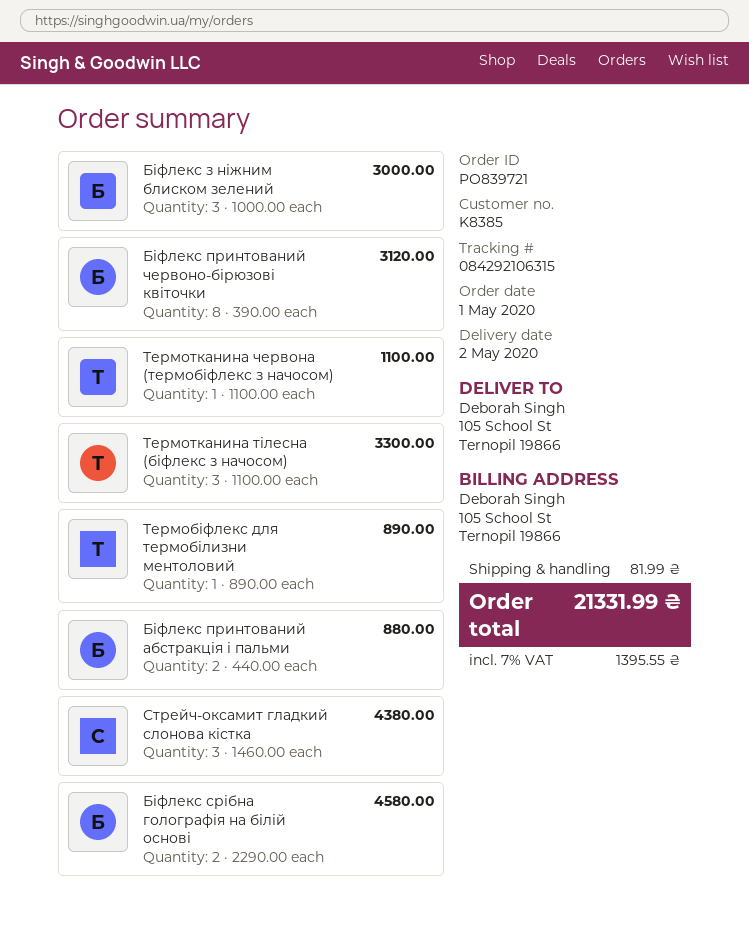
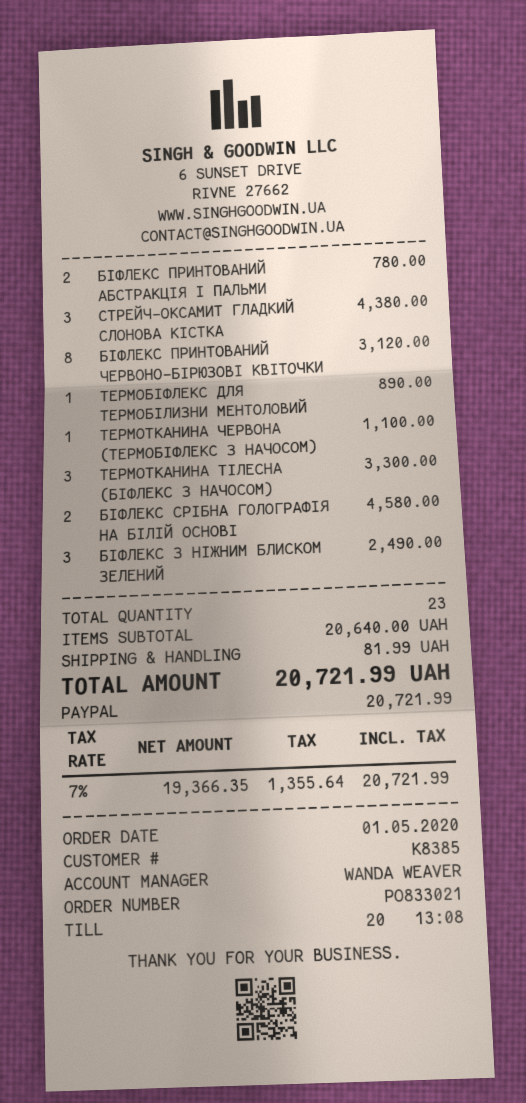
order number: PO839721 -> PO833021
Біфлекс з ніжним блиском зелений: 3 for 3000.00 -> 3 for 2490.00
Біфлекс принтований абстракція і пальми: 2 for 880.00 -> 2 for 780.00
tax: 7% = 1395.55 -> 7% = 1355.64
total: 21331.99 -> 20721.99

